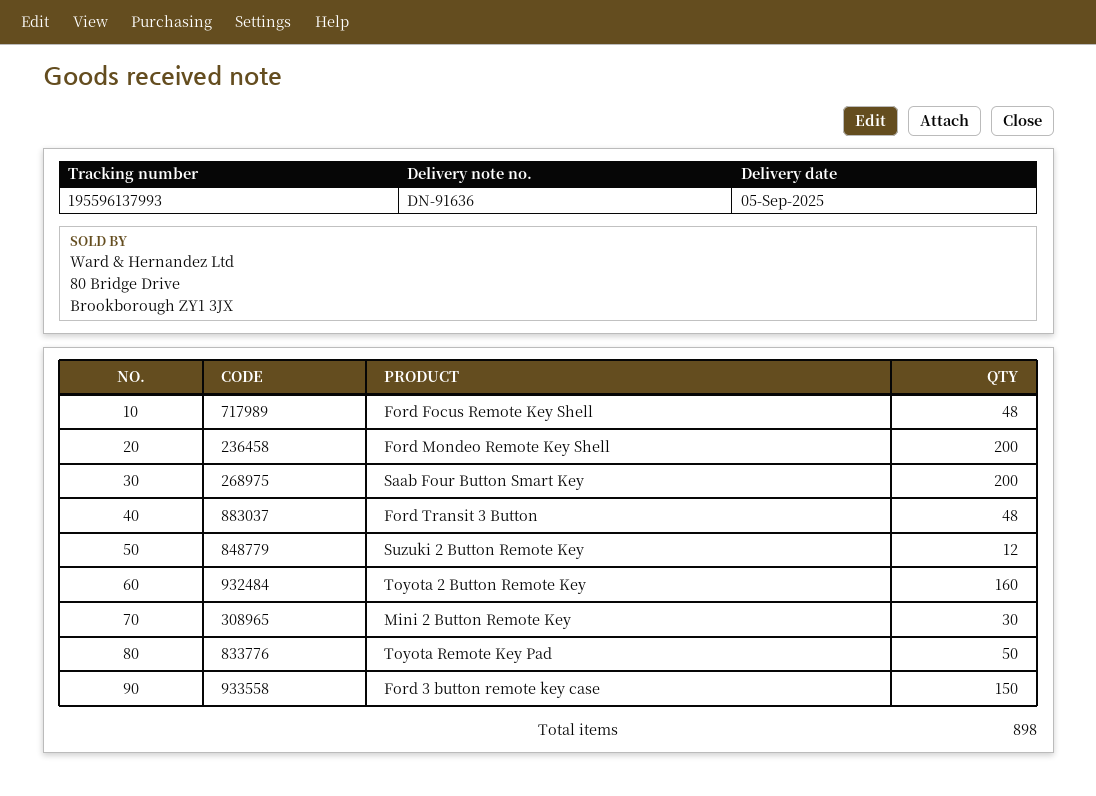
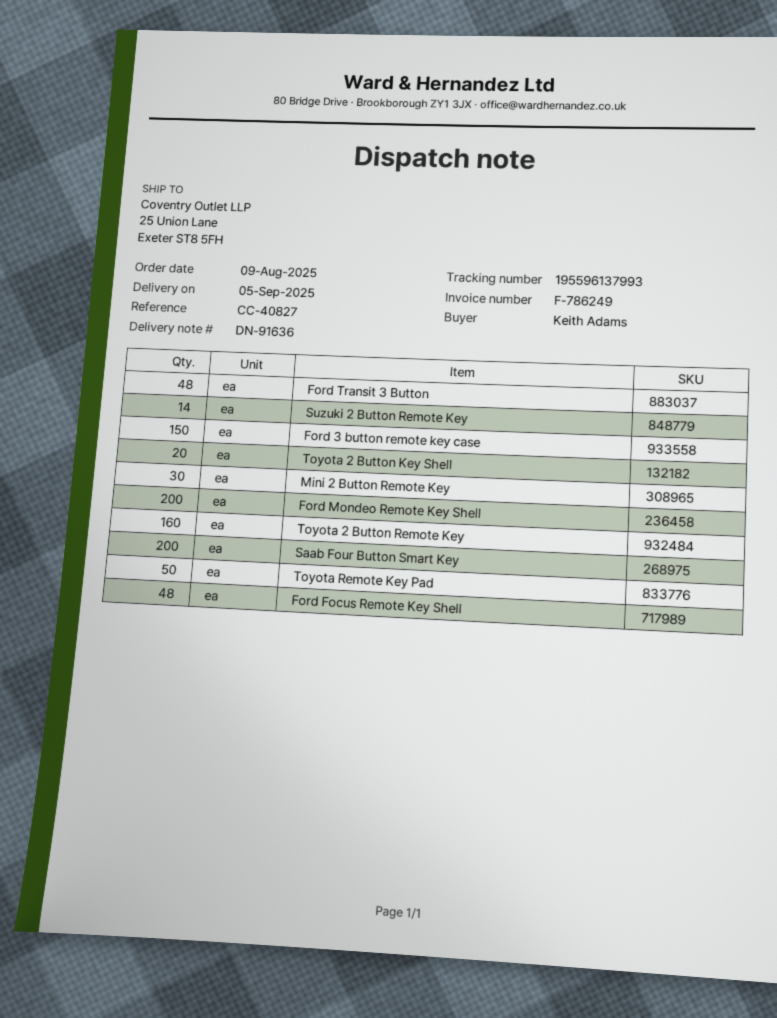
Suzuki 2 Button Remote Key: 12 -> 14
Toyota 2 Button Key Shell: none -> 20

